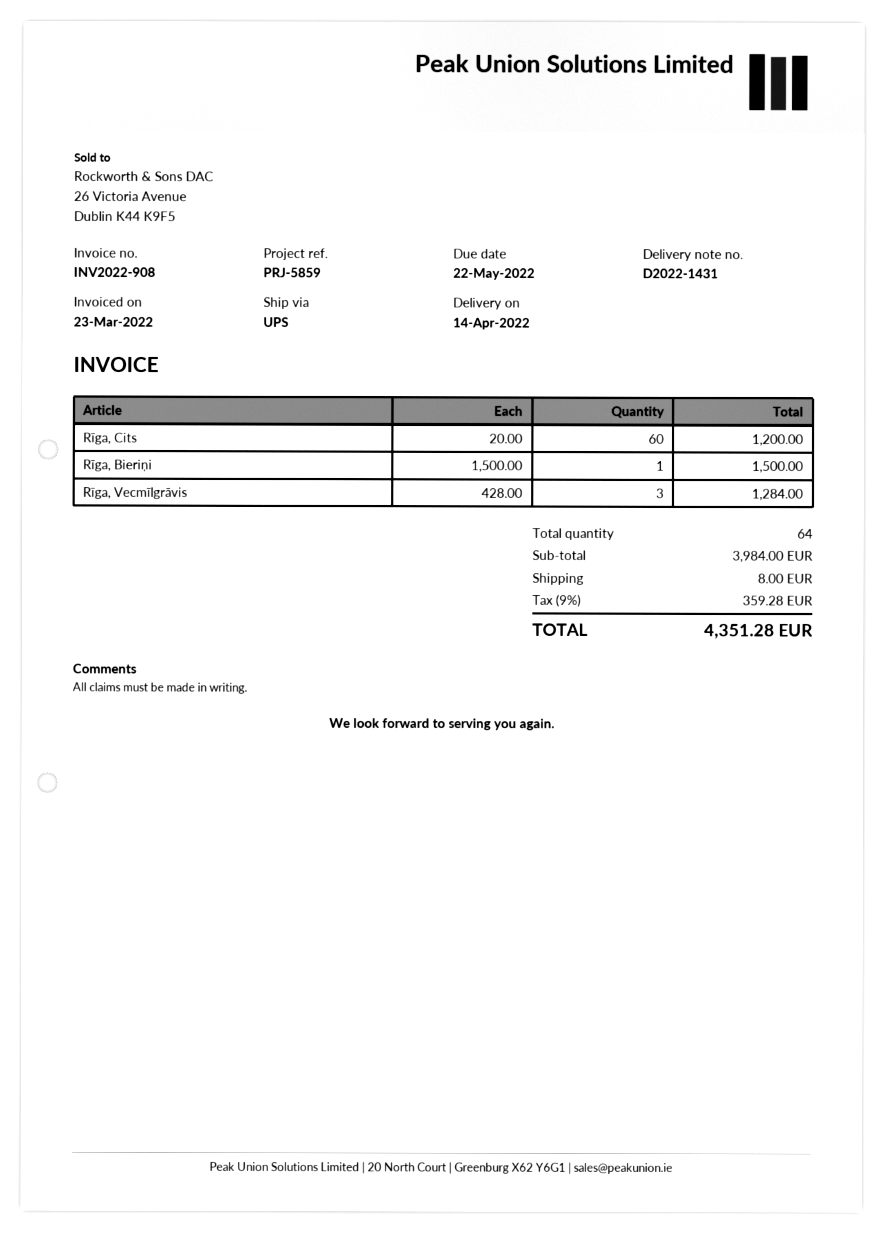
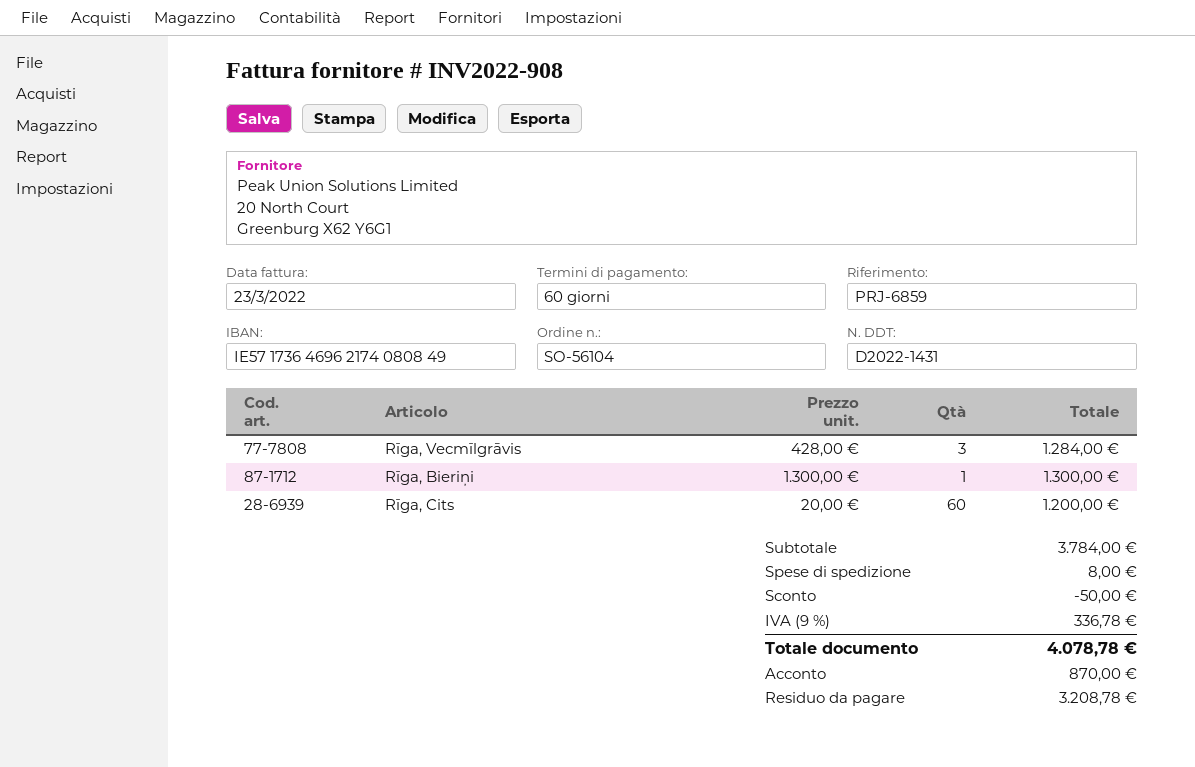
reference: PRJ-5859 -> PRJ-6859
Rīga, Bieriņi: 1 x 1500.00 = 1500.00 -> 1 x 1300.00 = 1300.00
subtotal: 3984.00 -> 3784.00
discount: none -> 50.00
tax: 9% = 359.28 -> 9% = 336.78
total: 4351.28 -> 4078.78

